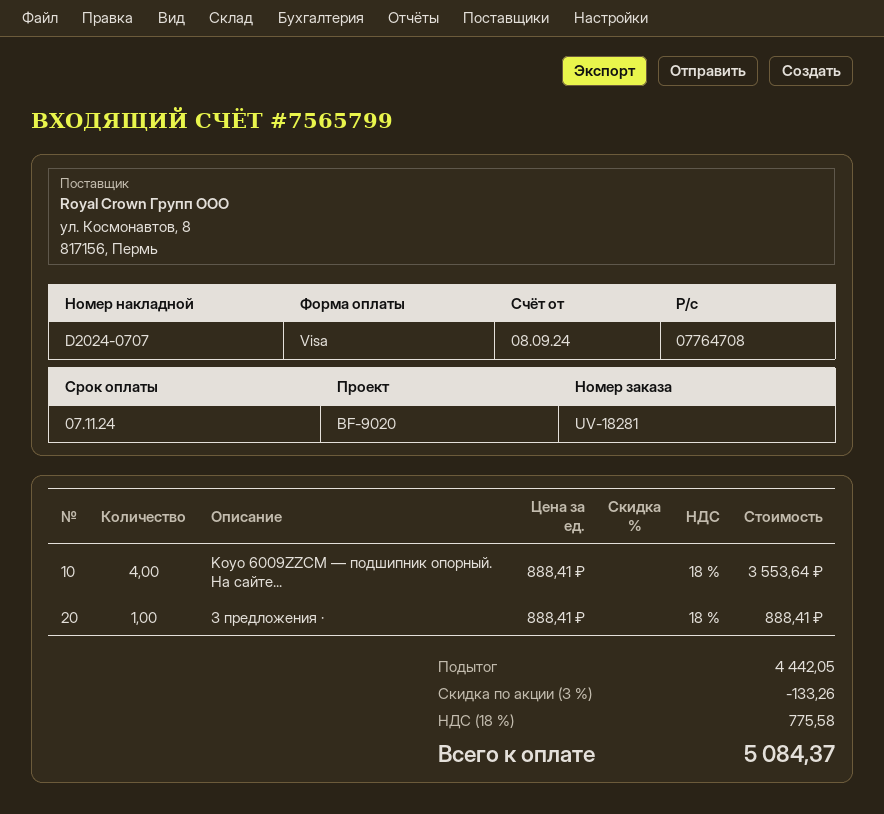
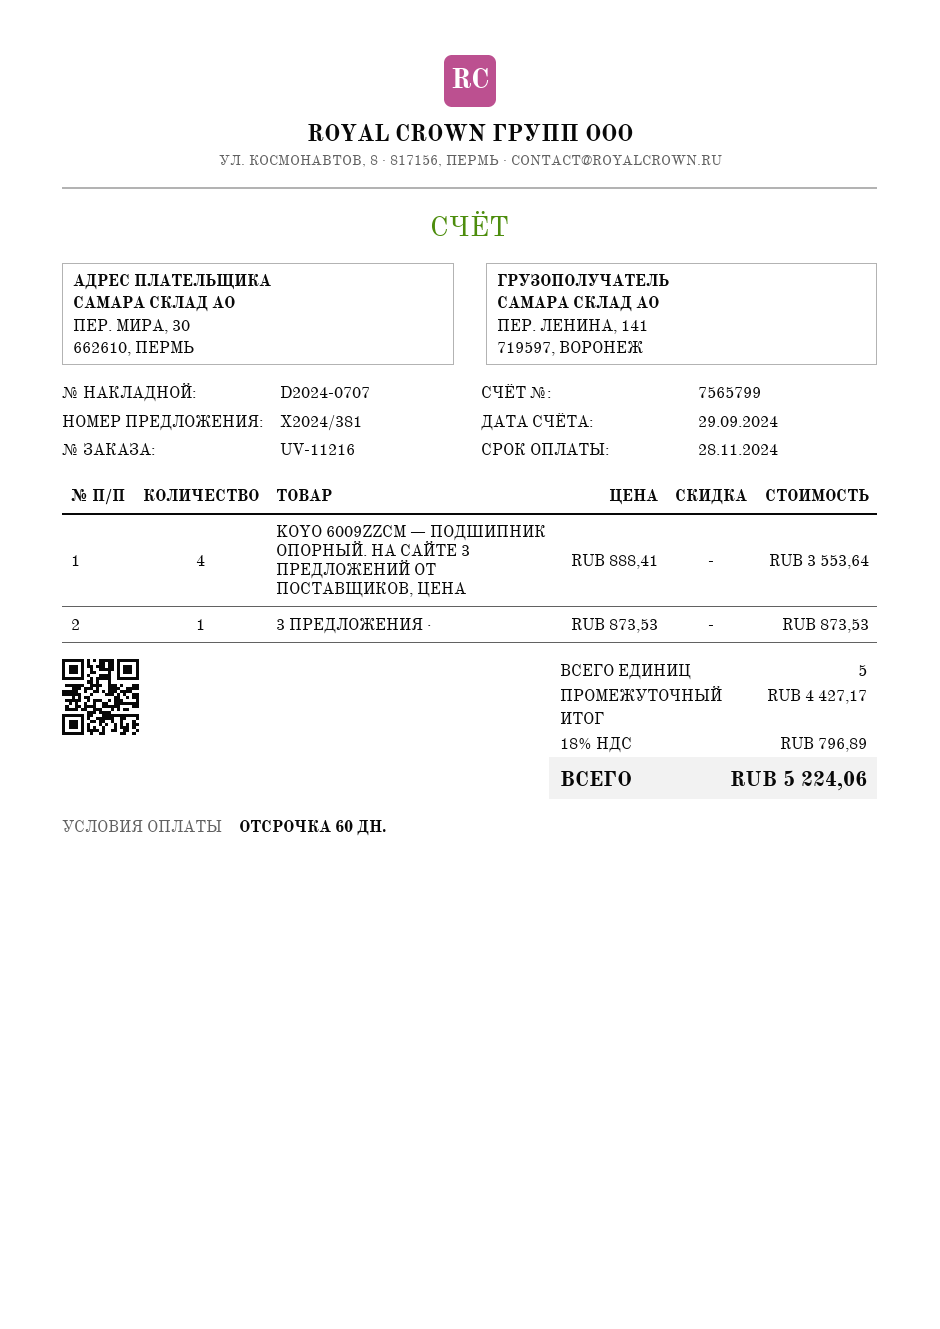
order number: UV-18281 -> UV-11216
invoice date: 2024-09-08 -> 2024-09-29
due date: 2024-11-07 -> 2024-11-28
3 предложения ·: 1 x 888.41 = 888.41 -> 1 x 873.53 = 873.53
subtotal: 4442.05 -> 4427.17
discount: 3% = 133.26 -> none
tax: 18% = 775.58 -> 18% = 796.89
total: 5084.37 -> 5224.06

